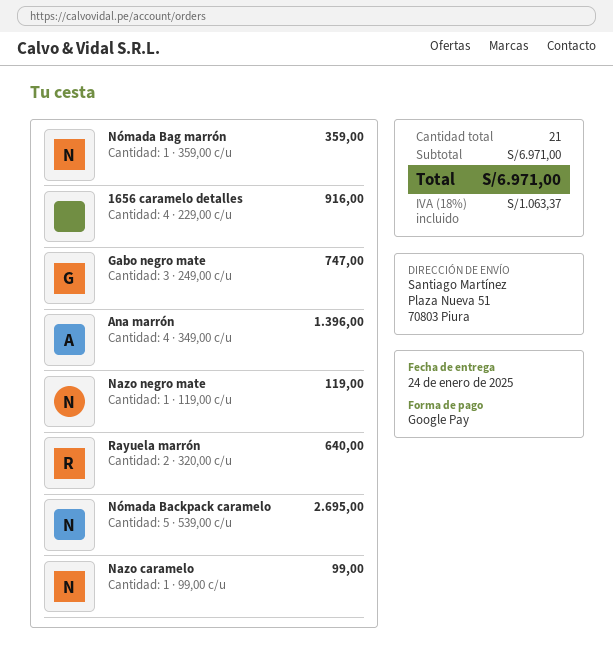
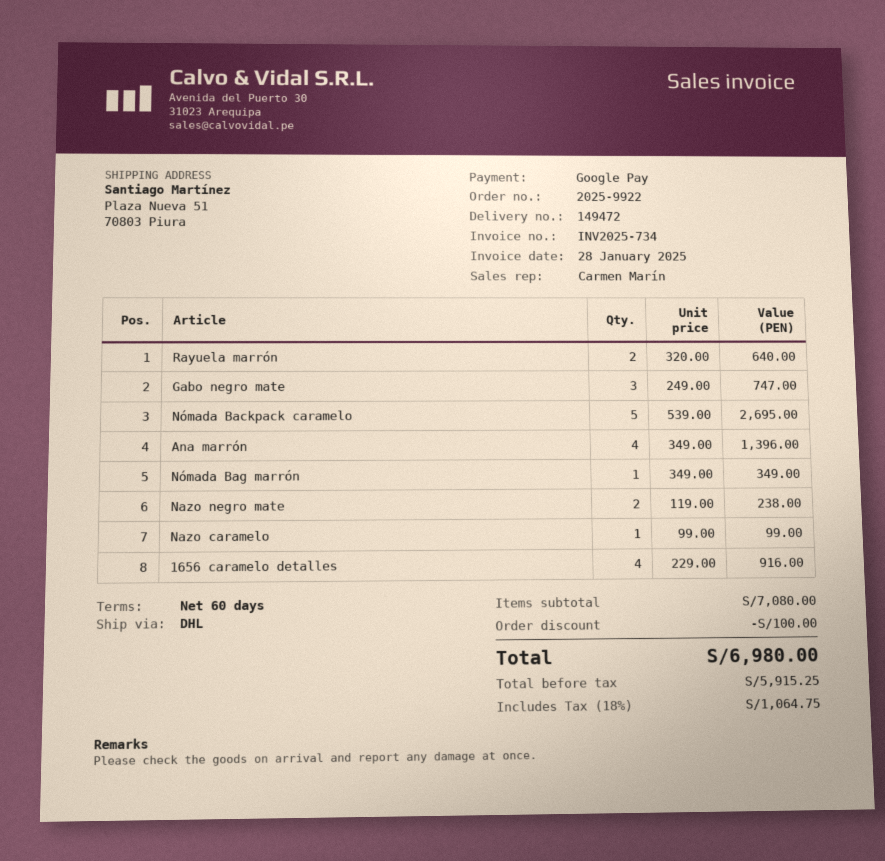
Nómada Bag marrón: 1 x 359.00 = 359.00 -> 1 x 349.00 = 349.00
Nazo negro mate: 1 x 119.00 = 119.00 -> 2 x 119.00 = 238.00
subtotal: 6971.00 -> 7080.00
discount: none -> 100.00
tax: 18% = 1063.37 -> 18% = 1064.75
total: 6971.00 -> 6980.00

